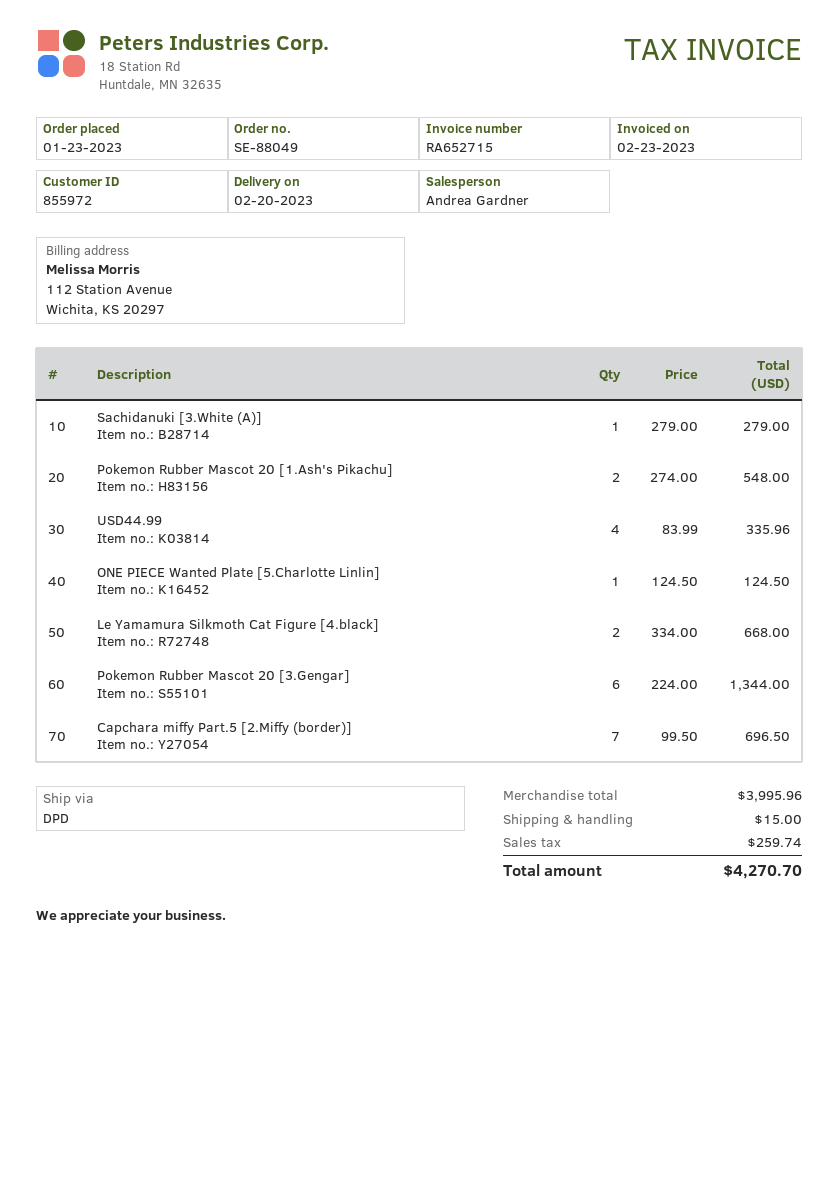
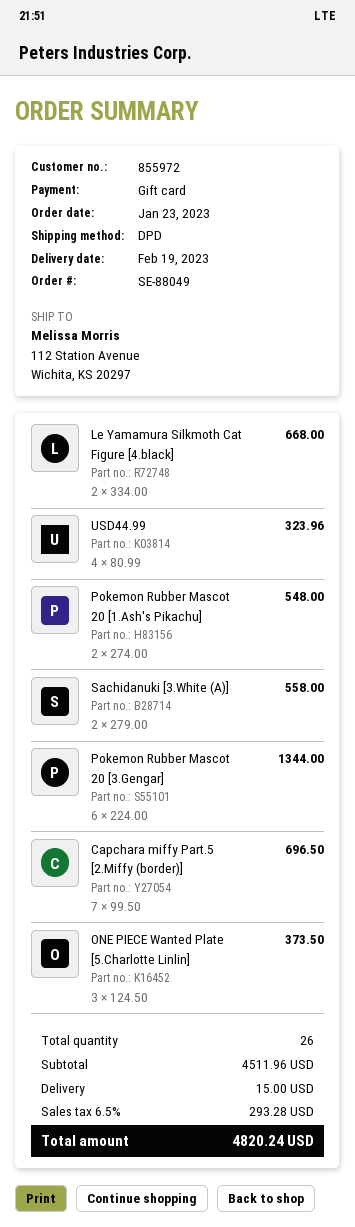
delivery date: 2023-02-20 -> 2023-02-19
Sachidanuki [3.White (A)]: 1 x 279.00 = 279.00 -> 2 x 279.00 = 558.00
USD44.99: 4 x 83.99 = 335.96 -> 4 x 80.99 = 323.96
ONE PIECE Wanted Plate [5.Charlotte Linlin]: 1 x 124.50 = 124.50 -> 3 x 124.50 = 373.50
subtotal: 3995.96 -> 4511.96
tax: 259.74 -> 293.28
total: 4270.70 -> 4820.24

